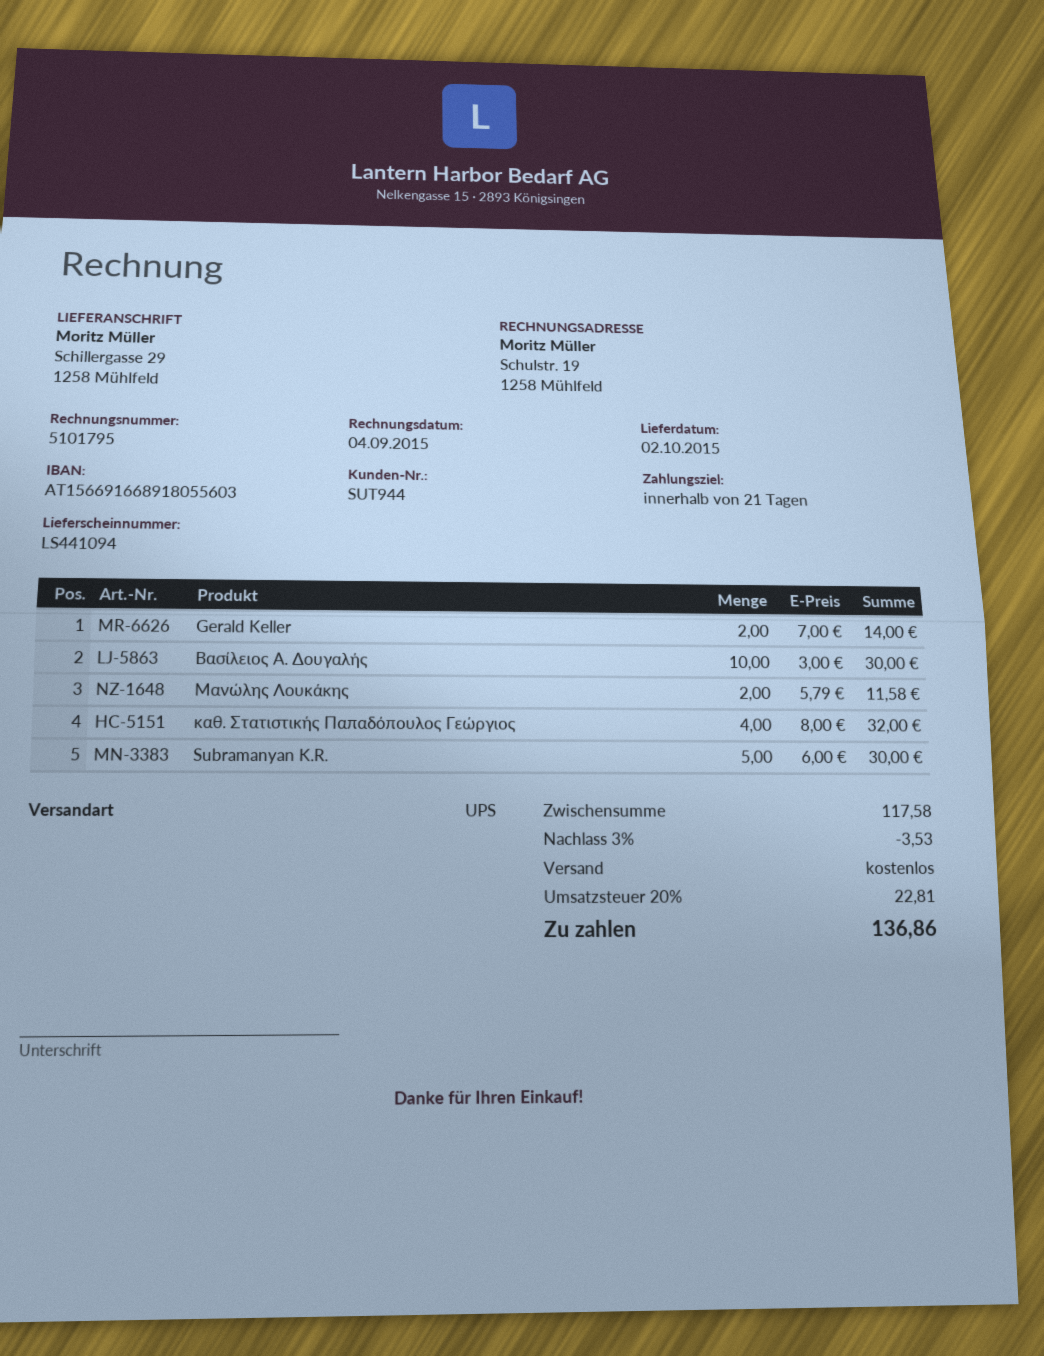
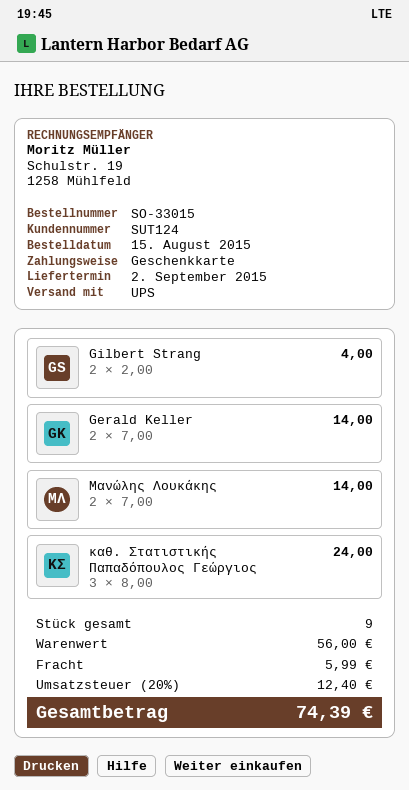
delivery date: 2015-10-02 -> 2015-09-02
customer number: SUT944 -> SUT124
Βασίλειος Α. Δουγαλής: 10 x 3.00 = 30.00 -> none
Μανώλης Λουκάκης: 2 x 5.79 = 11.58 -> 2 x 7.00 = 14.00
καθ. Στατιστικής Παπαδόπουλος Γεώργιος: 4 x 8.00 = 32.00 -> 3 x 8.00 = 24.00
Subramanyan K.R.: 5 x 6.00 = 30.00 -> none
Gilbert Strang: none -> 2 x 2.00 = 4.00
subtotal: 117.58 -> 56.00
discount: 3% = 3.53 -> none
shipping: 0.00 -> 5.99
tax: 20% = 22.81 -> 20% = 12.40
total: 136.86 -> 74.39

